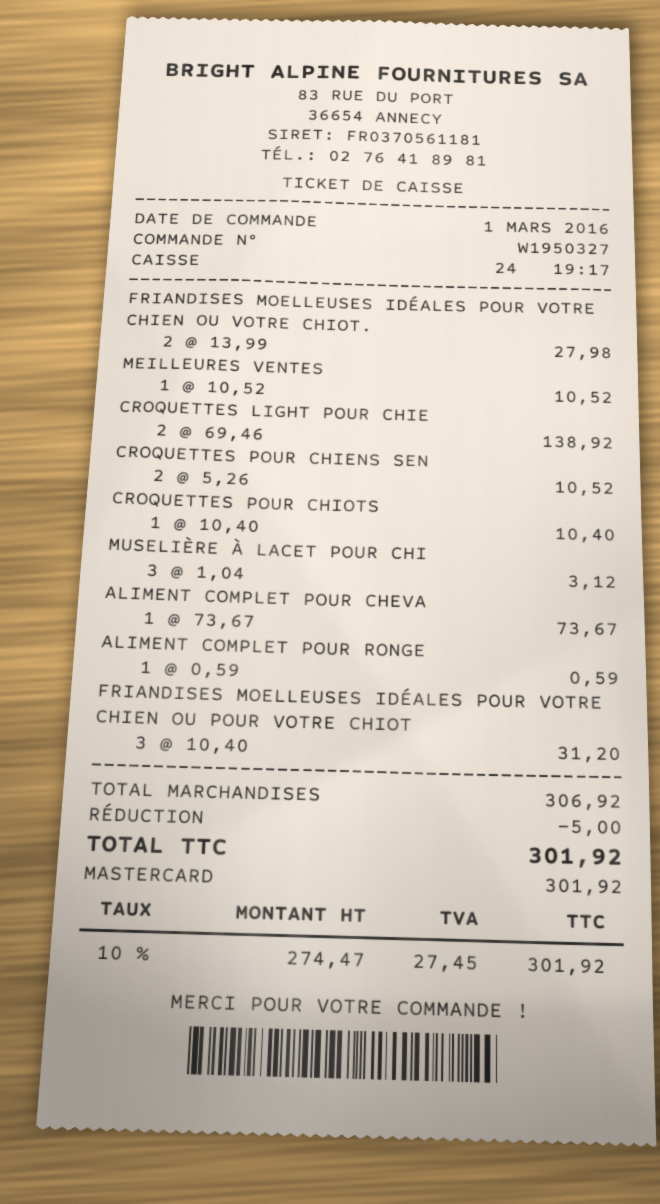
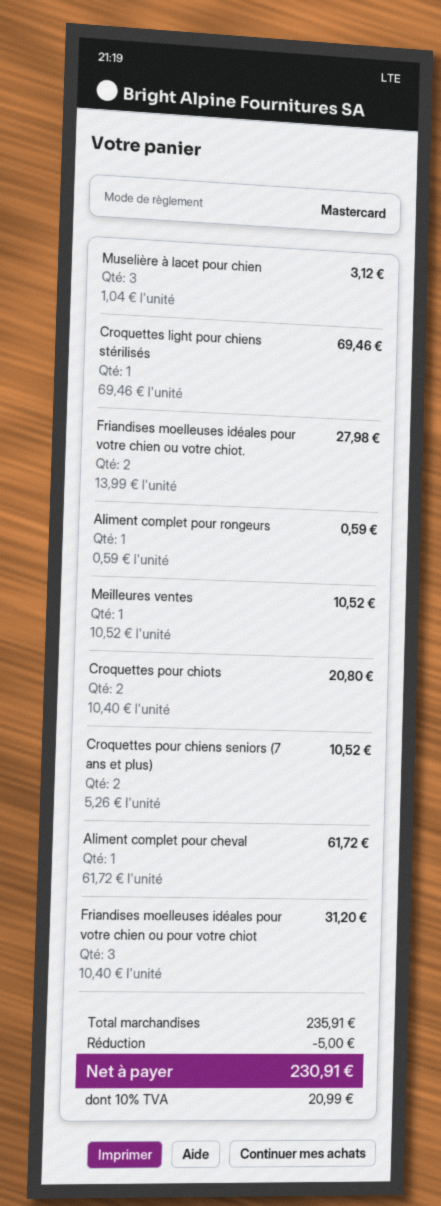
CROQUETTES LIGHT POUR CHIE: 2 x 69.46 = 138.92 -> 1 x 69.46 = 69.46
CROQUETTES POUR CHIOTS: 1 x 10.40 = 10.40 -> 2 x 10.40 = 20.80
ALIMENT COMPLET POUR CHEVA: 1 x 73.67 = 73.67 -> 1 x 61.72 = 61.72
subtotal: 306.92 -> 235.91
tax: 10% = 27.45 -> 10% = 20.99
total: 301.92 -> 230.91

